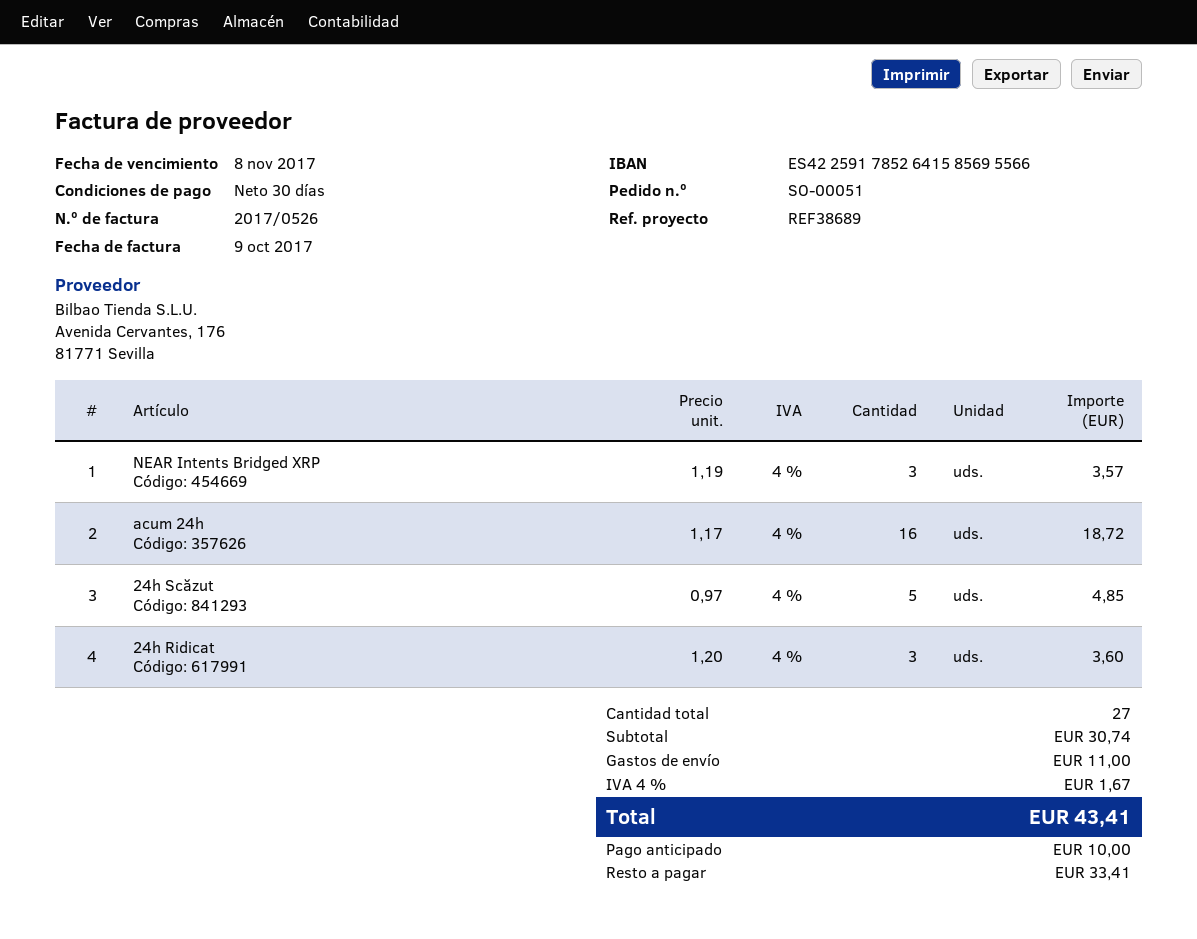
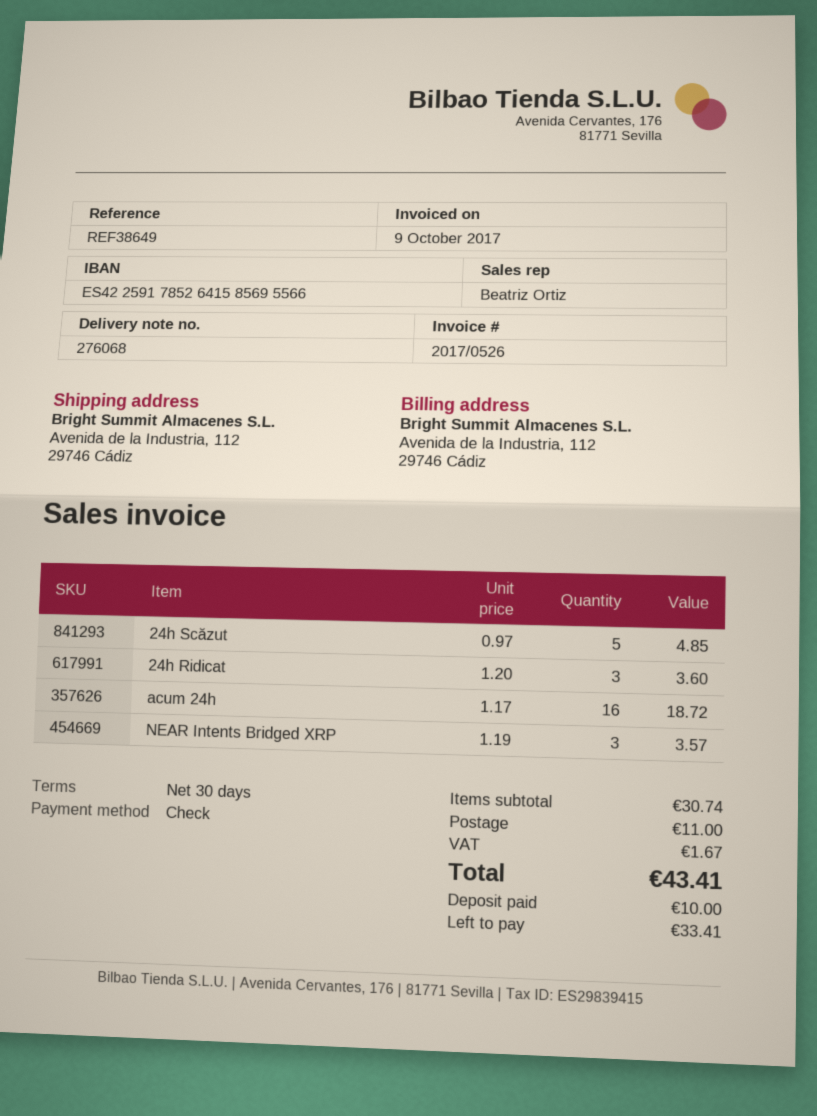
reference: REF38689 -> REF38649

